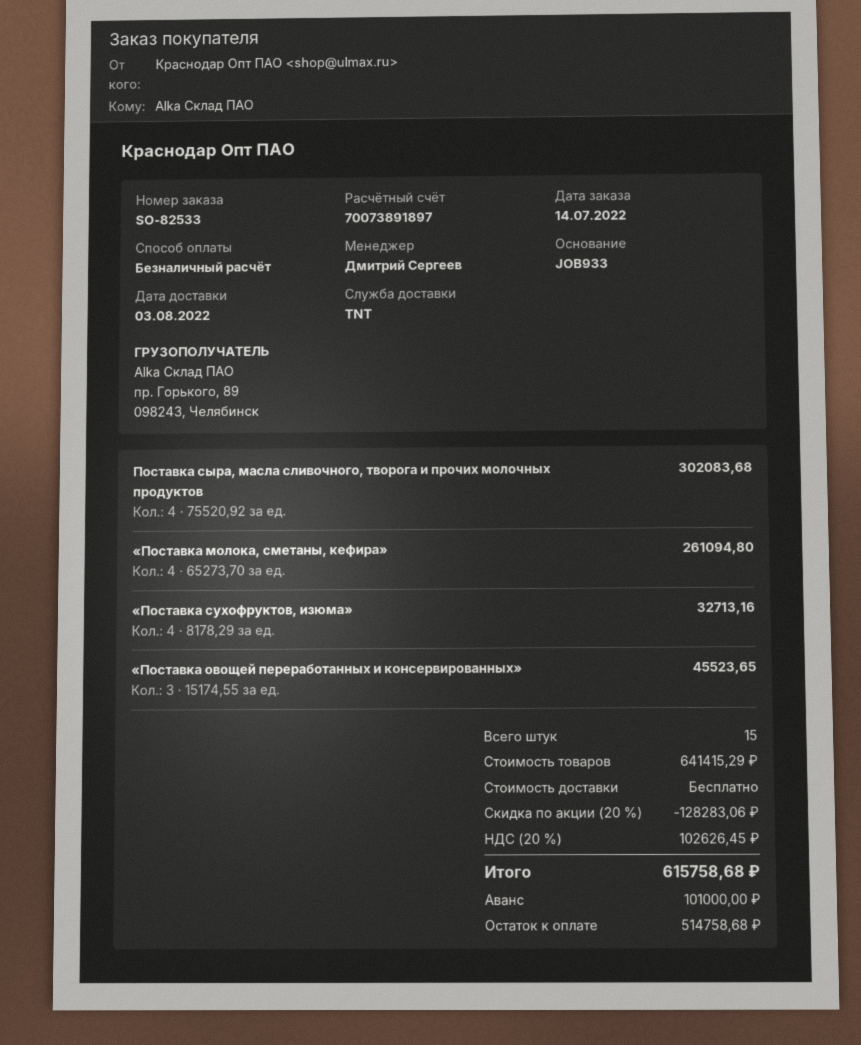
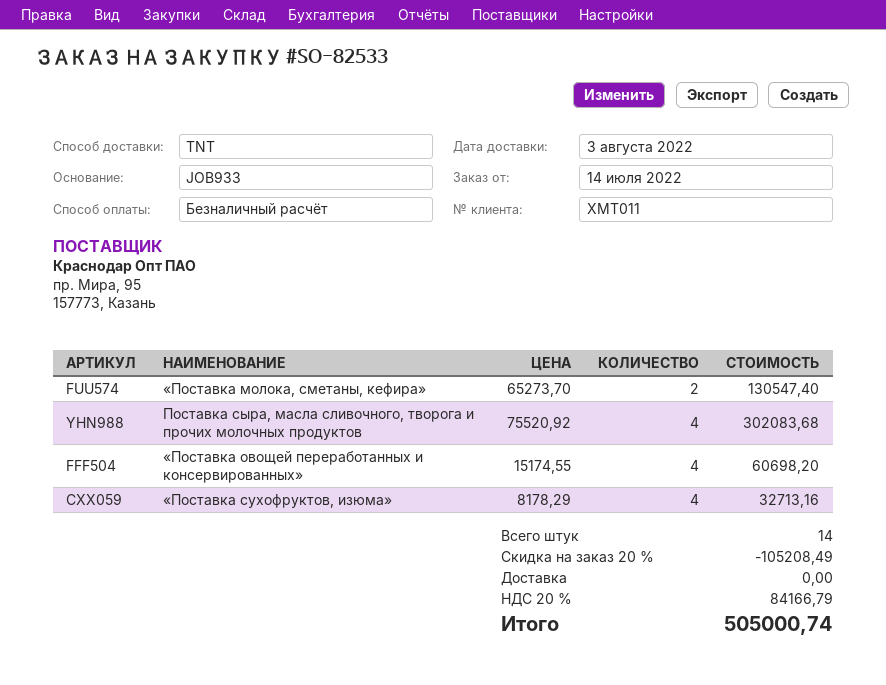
«Поставка молока, сметаны, кефира»: 4 x 65273.70 = 261094.80 -> 2 x 65273.70 = 130547.40
«Поставка овощей переработанных и консервированных»: 3 x 15174.55 = 45523.65 -> 4 x 15174.55 = 60698.20
total quantity: 15 -> 14
discount: 20% = 128283.06 -> 20% = 105208.49
tax: 20% = 102626.45 -> 20% = 84166.79
total: 615758.68 -> 505000.74

